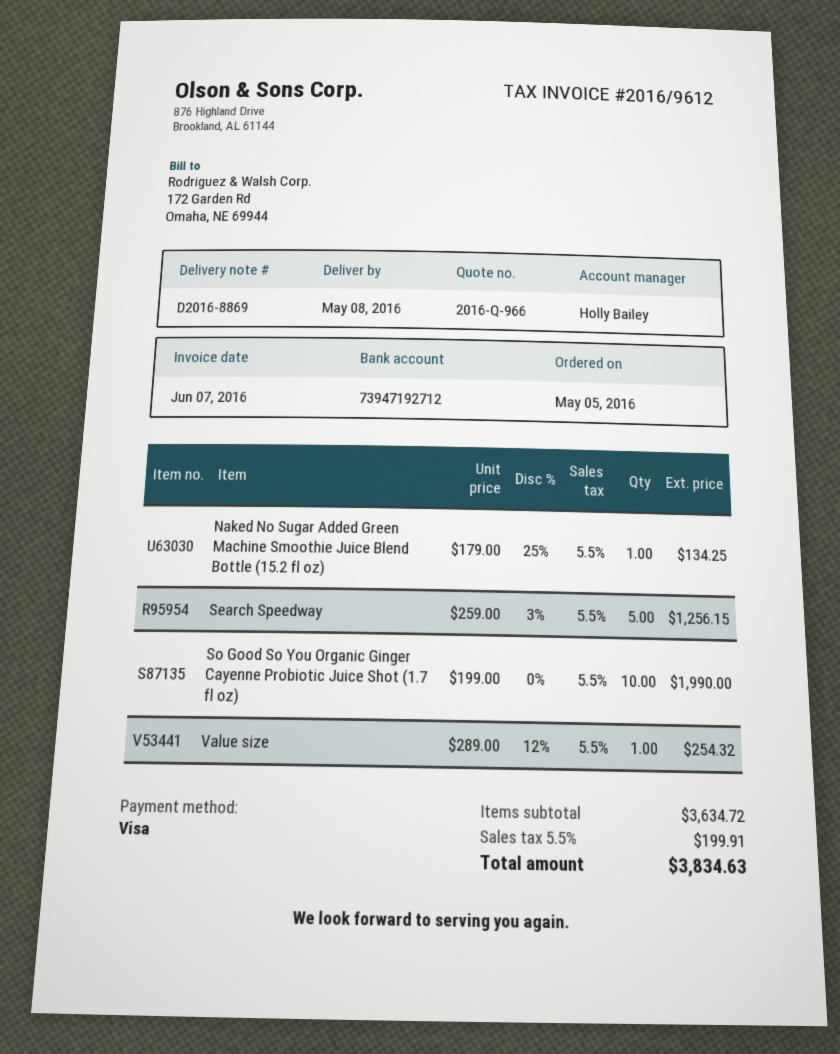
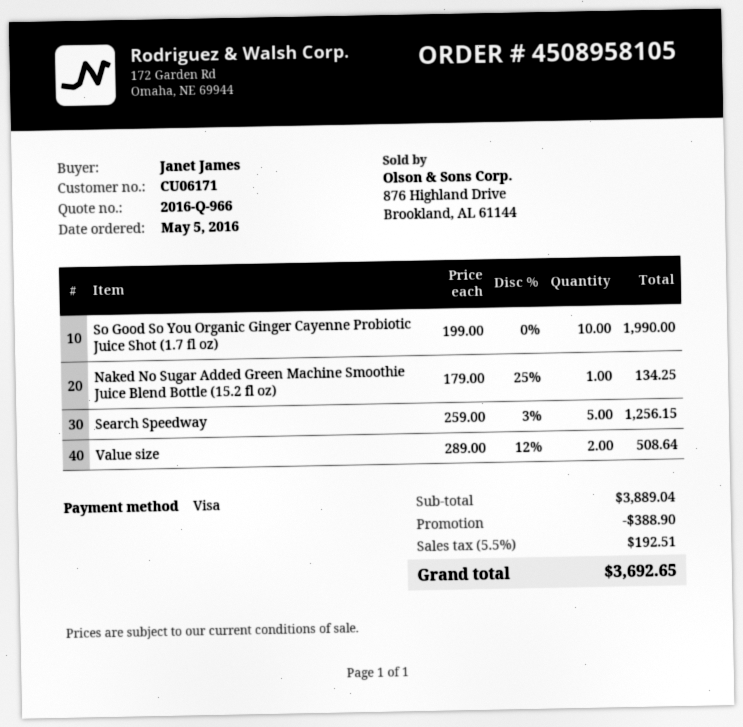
Value size: 1 x 289.00 - 12% = 254.32 -> 2 x 289.00 - 12% = 508.64
subtotal: 3634.72 -> 3889.04
discount: none -> 388.90
tax: 5.5% = 199.91 -> 5.5% = 192.51
total: 3834.63 -> 3692.65

